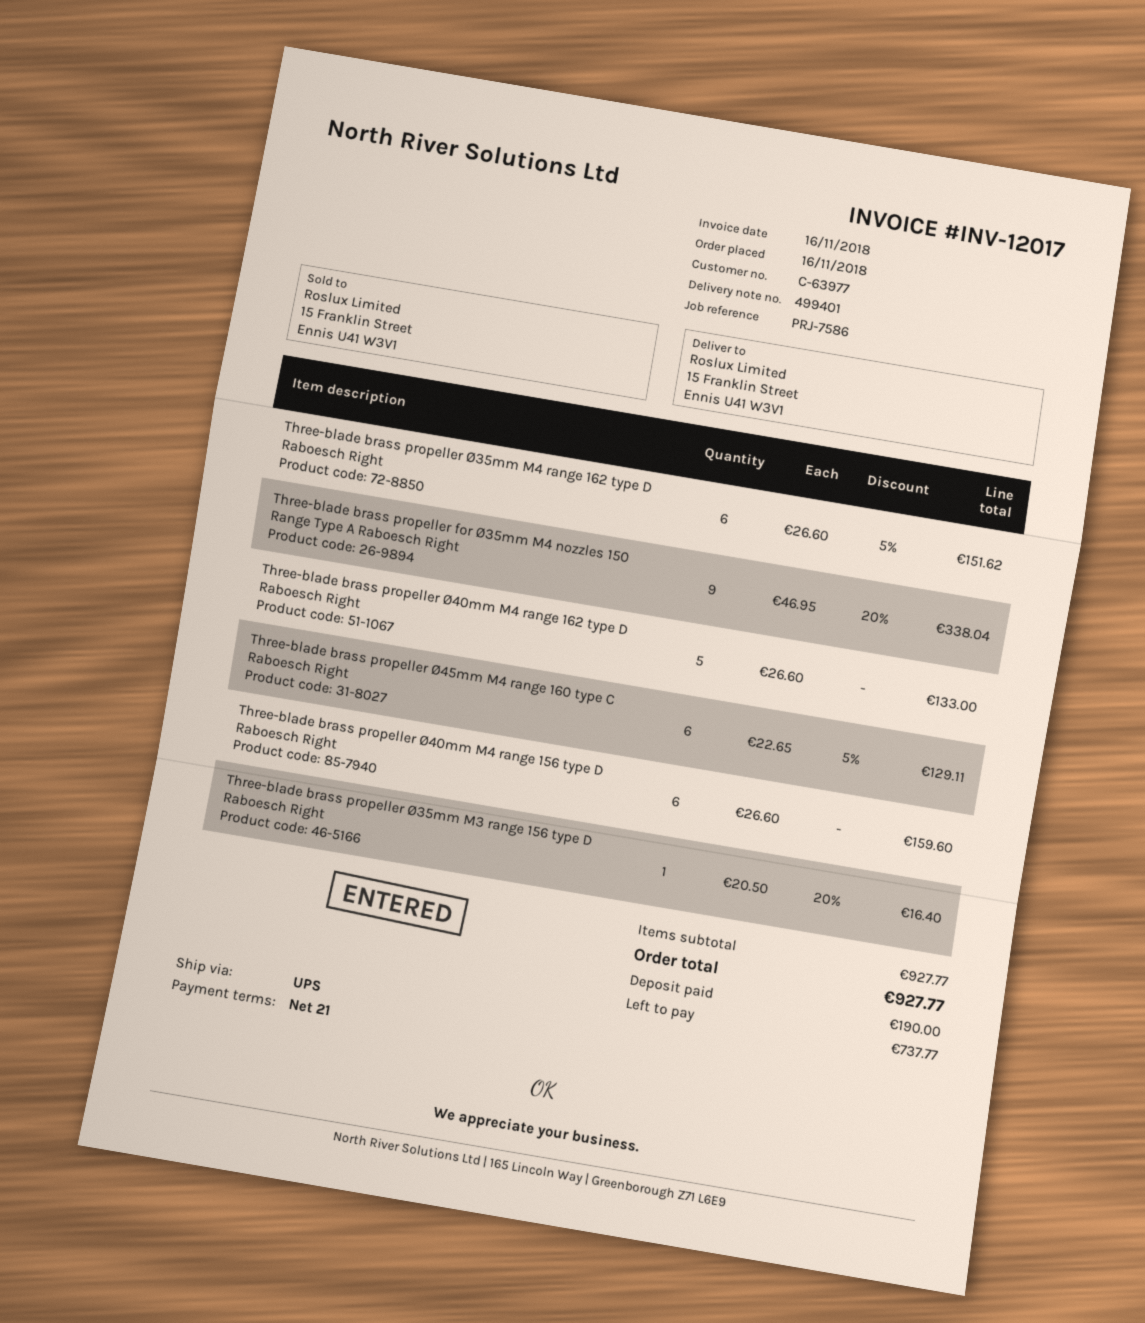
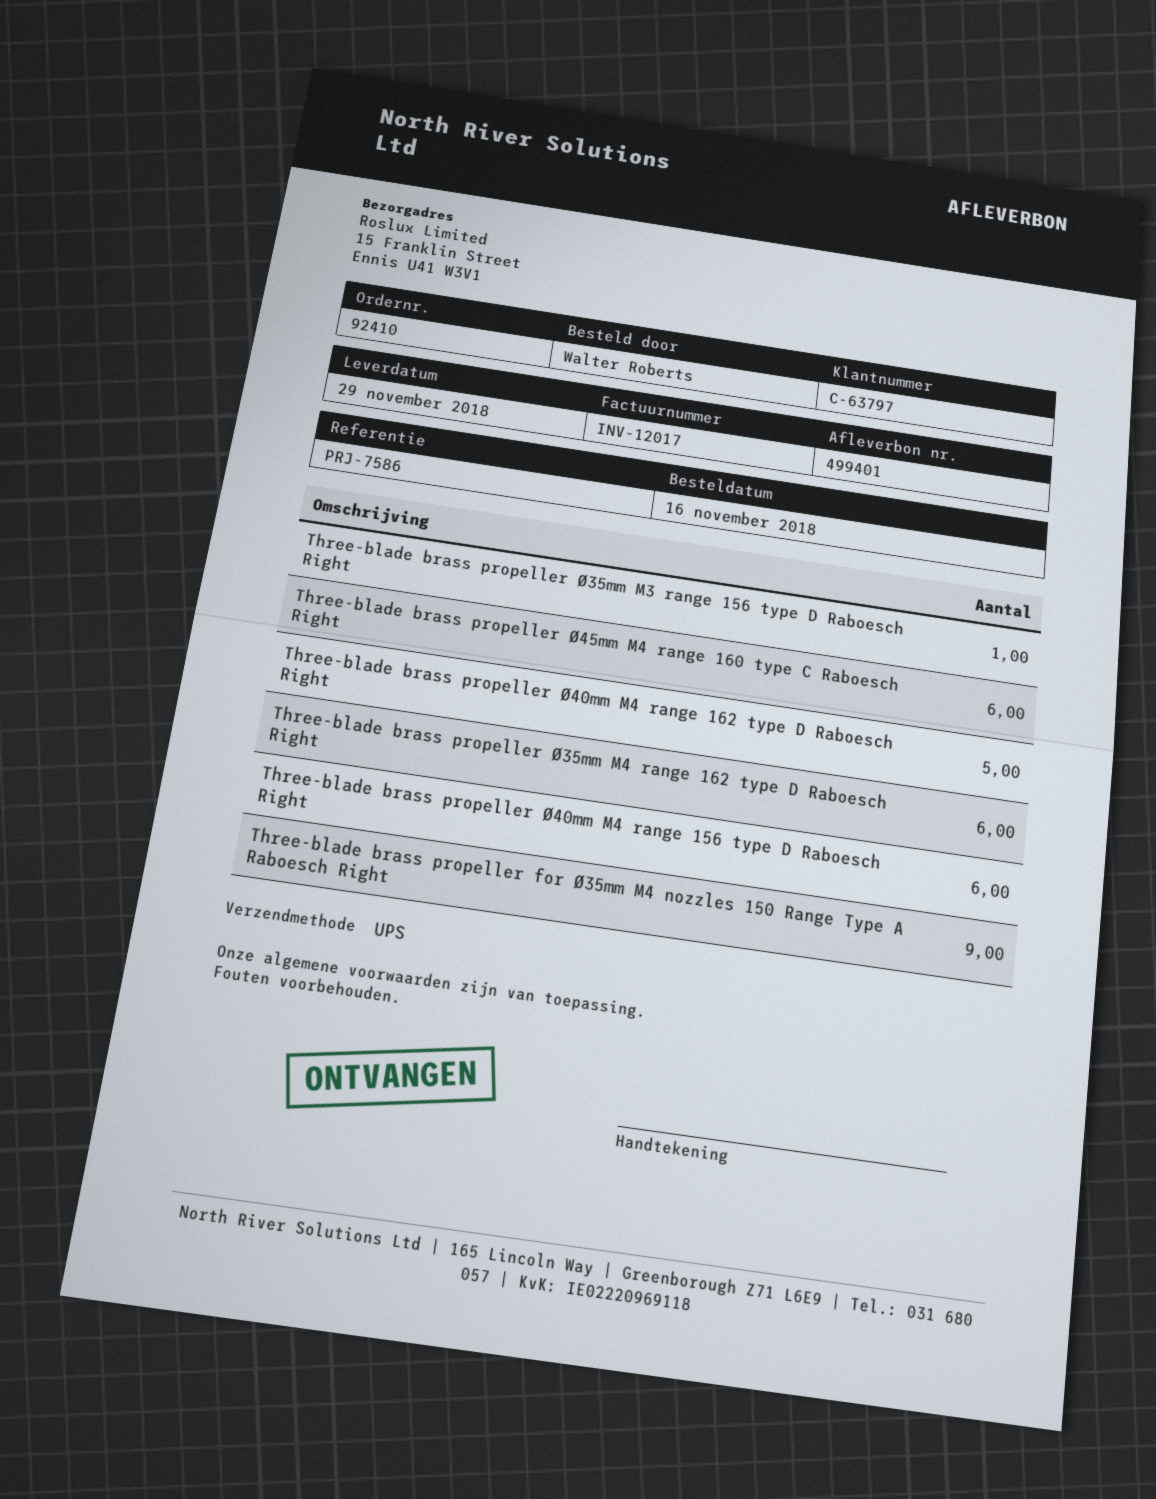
customer number: C-63977 -> C-63797

